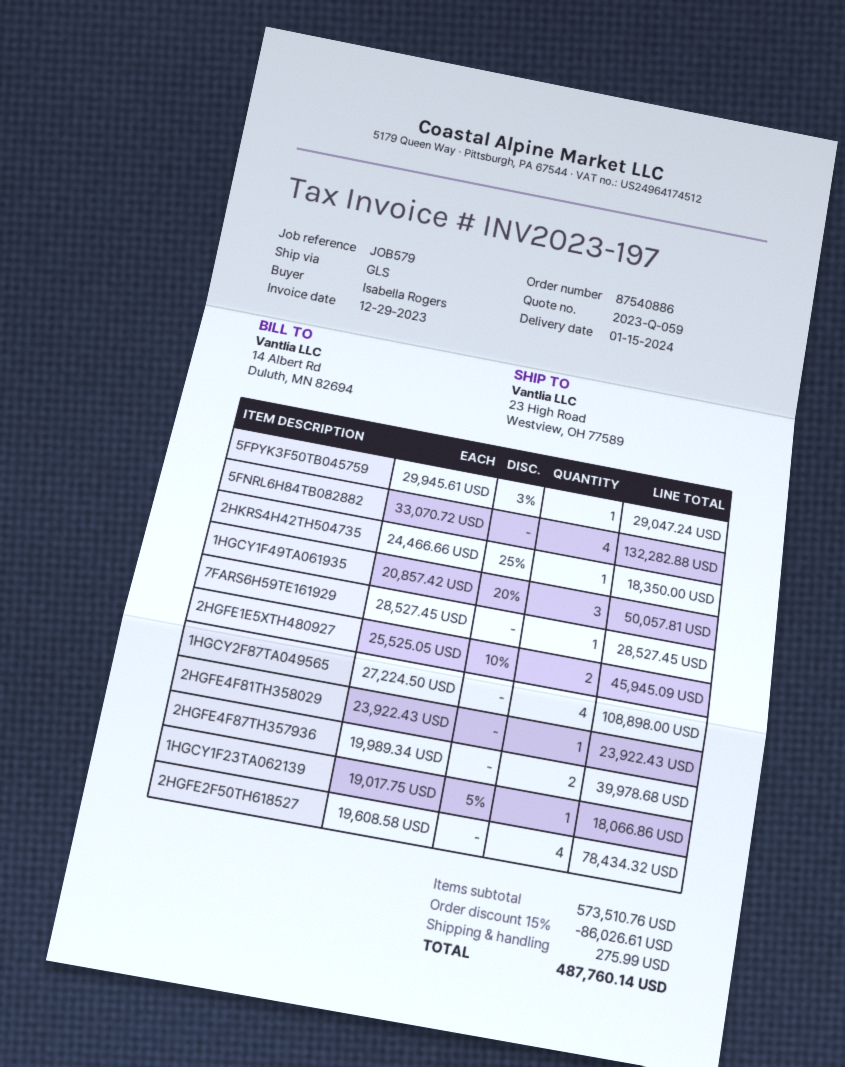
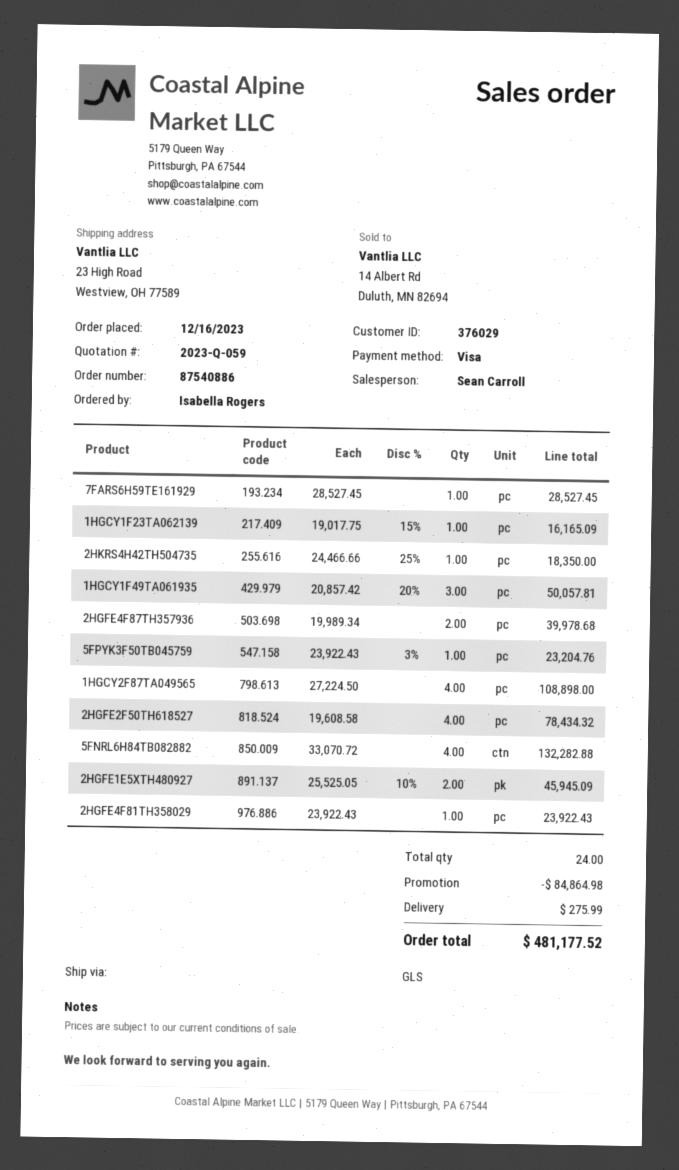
5FPYK3F50TB045759: 1 x 29945.61 - 3% = 29047.24 -> 1 x 23922.43 - 3% = 23204.76
1HGCY1F23TA062139: 1 x 19017.75 - 5% = 18066.86 -> 1 x 19017.75 - 15% = 16165.09
discount: 86026.61 -> 84864.98
total: 487760.14 -> 481177.52

